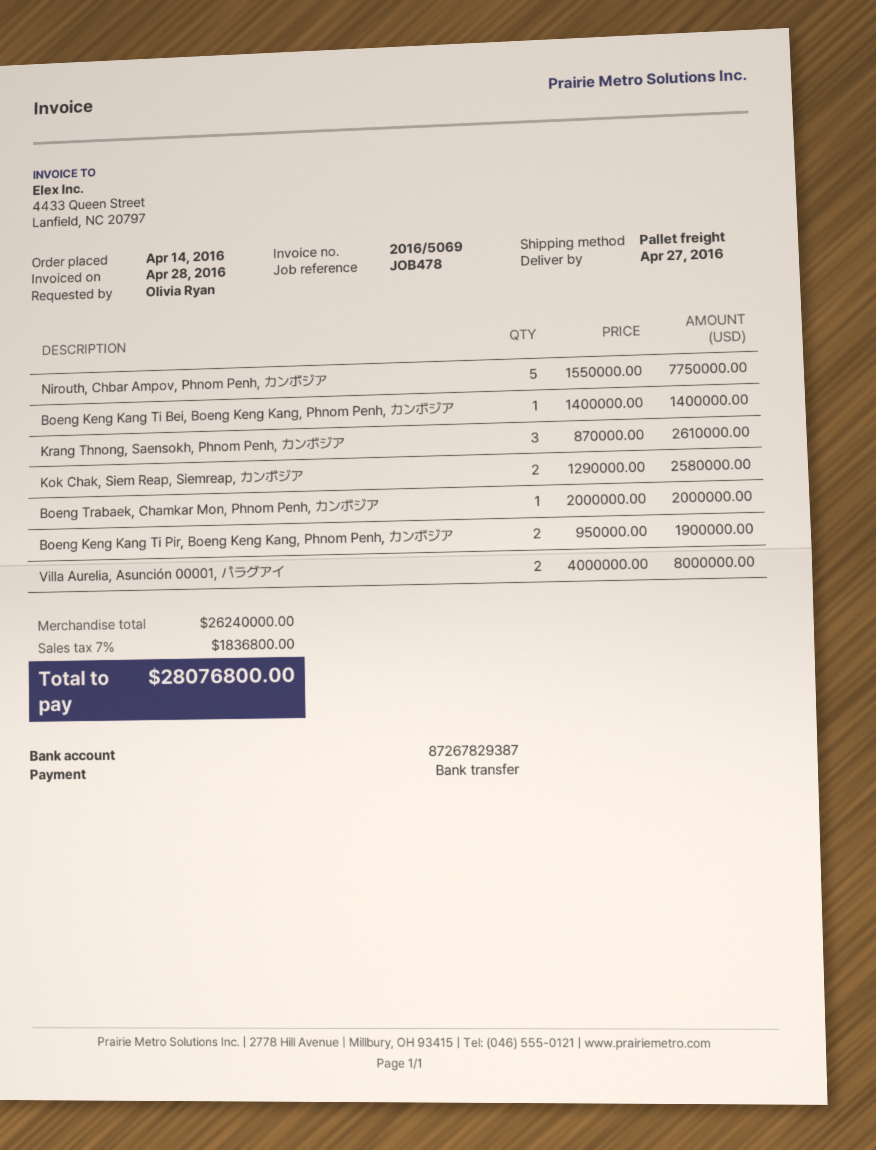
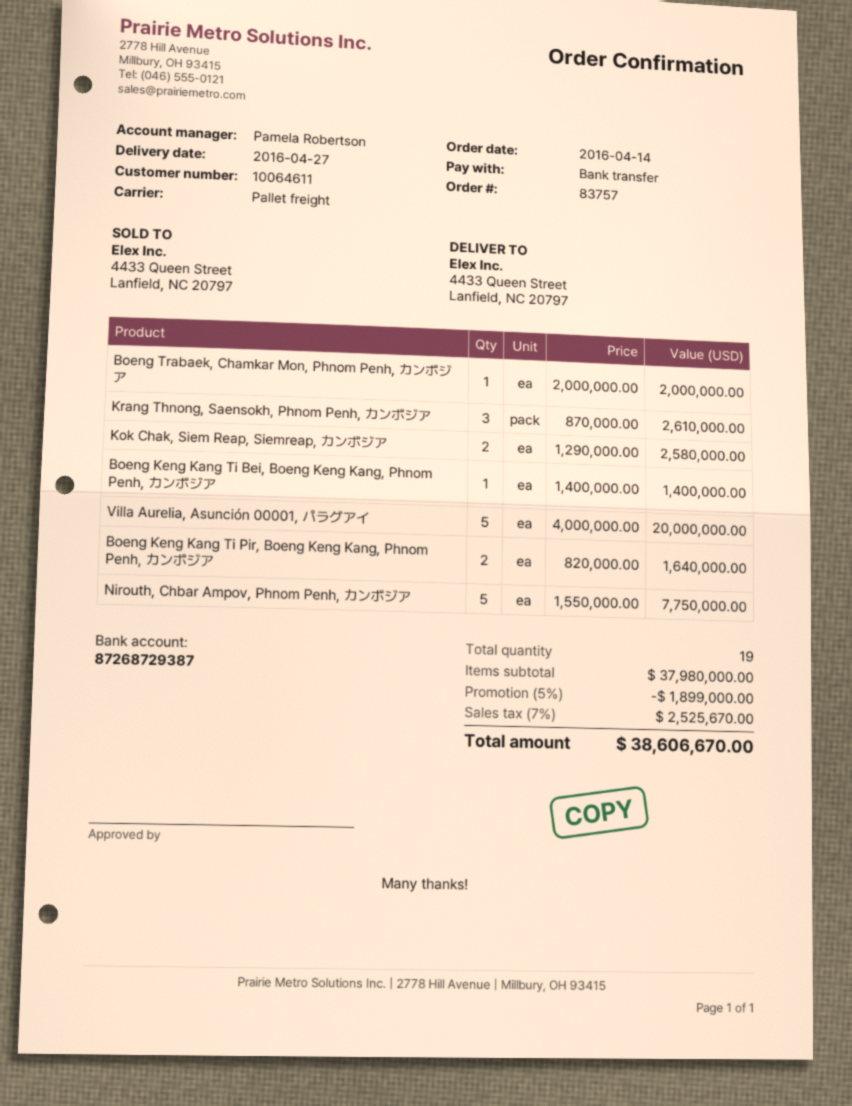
bank account: 87267829387 -> 87268729387
Boeng Keng Kang Ti Pir, Boeng Keng Kang, Phnom Penh, カンボジア: 2 x 950000.00 = 1900000.00 -> 2 x 820000.00 = 1640000.00
Villa Aurelia, Asunción 00001, パラグアイ: 2 x 4000000.00 = 8000000.00 -> 5 x 4000000.00 = 20000000.00
subtotal: 26240000.00 -> 37980000.00
discount: none -> 5% = 1899000.00
tax: 7% = 1836800.00 -> 7% = 2525670.00
total: 28076800.00 -> 38606670.00

